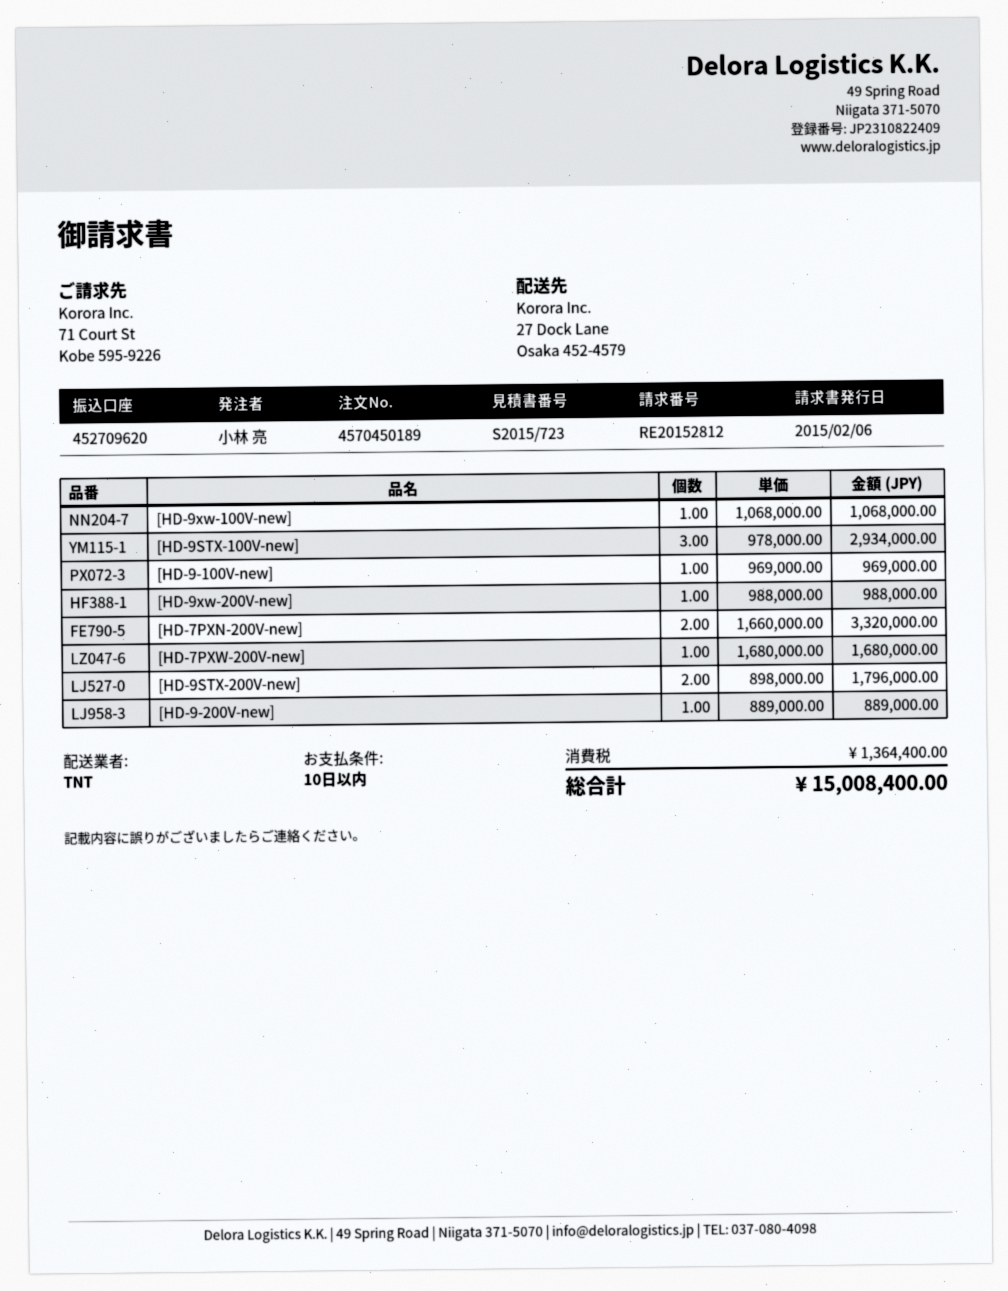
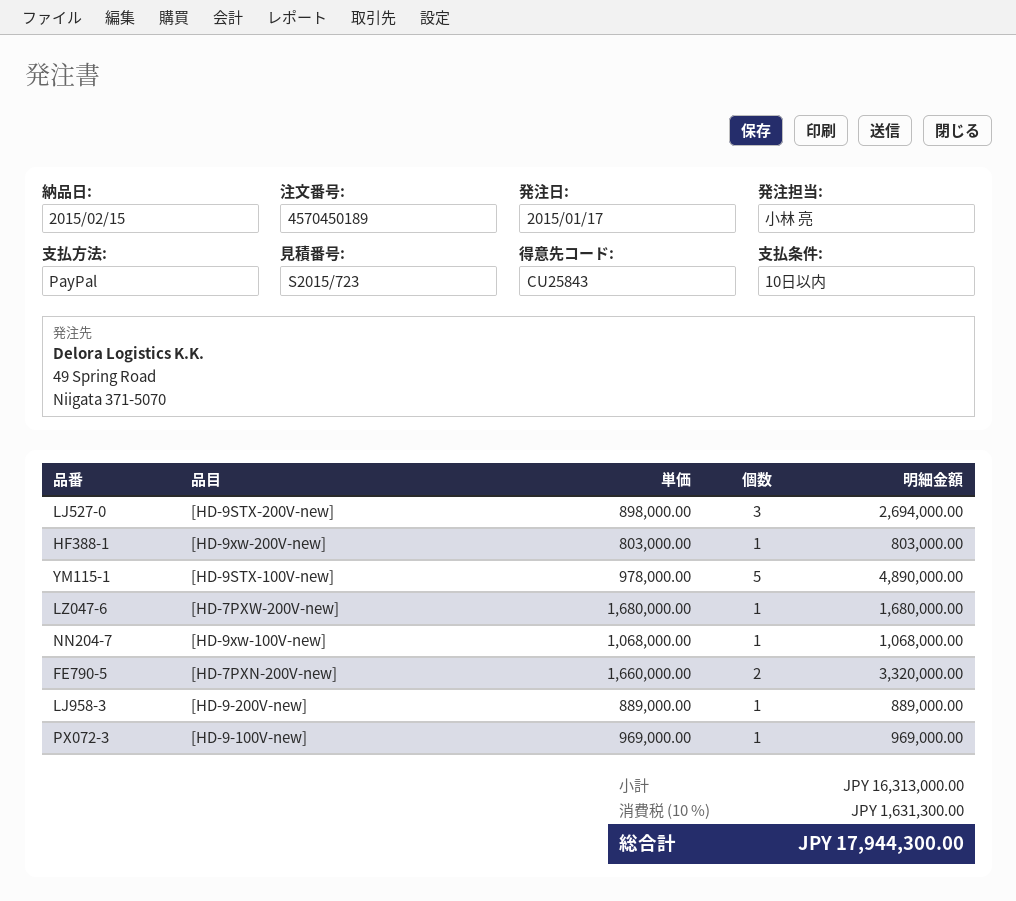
[HD-9STX-100V-new]: 3 x 978000.00 = 2934000.00 -> 5 x 978000.00 = 4890000.00
[HD-9xw-200V-new]: 1 x 988000.00 = 988000.00 -> 1 x 803000.00 = 803000.00
[HD-9STX-200V-new]: 2 x 898000.00 = 1796000.00 -> 3 x 898000.00 = 2694000.00
tax: 1364400.00 -> 1631300.00
total: 15008400.00 -> 17944300.00

